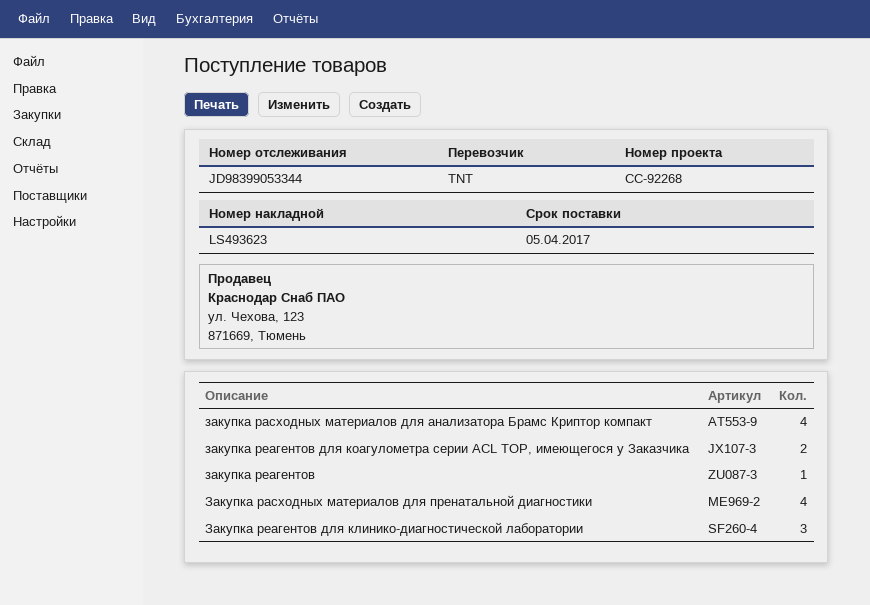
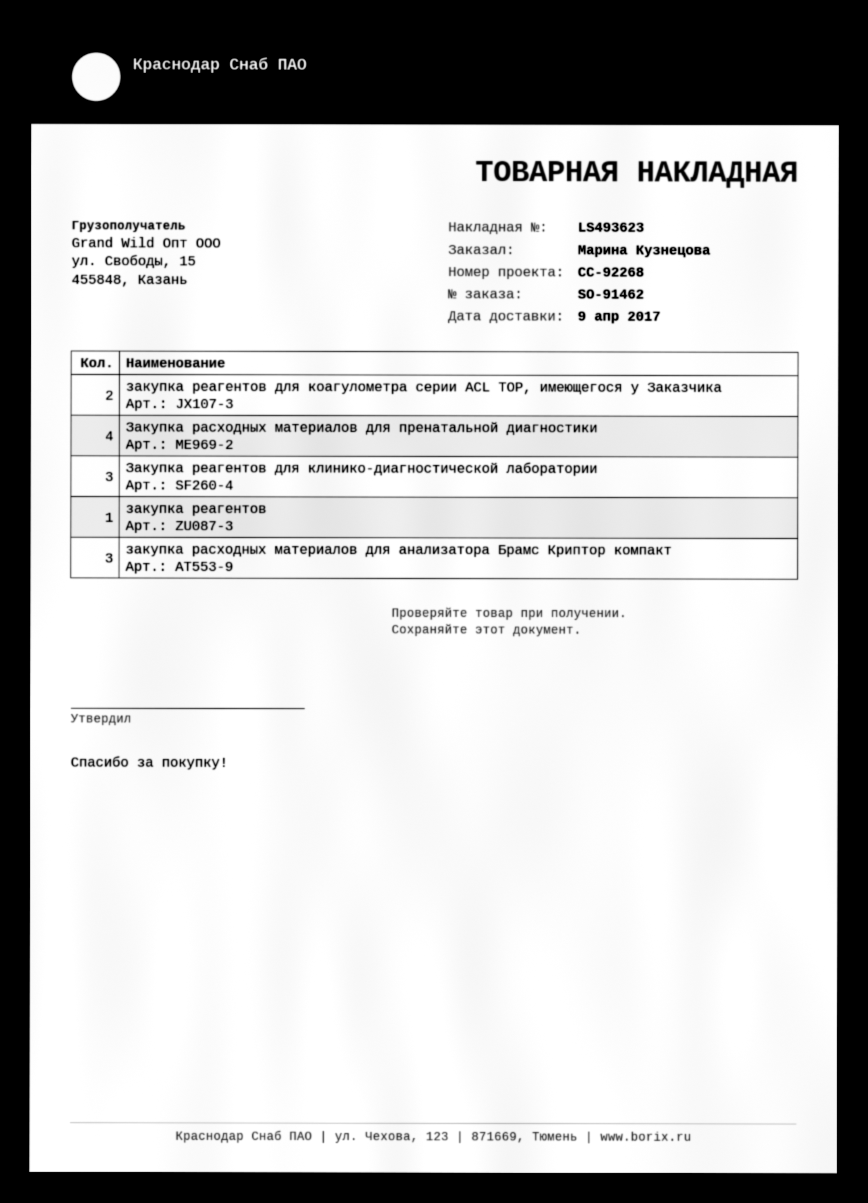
delivery date: 2017-04-05 -> 2017-04-09
закупка расходных материалов для анализатора Брамс Криптор компакт: 4 -> 3

